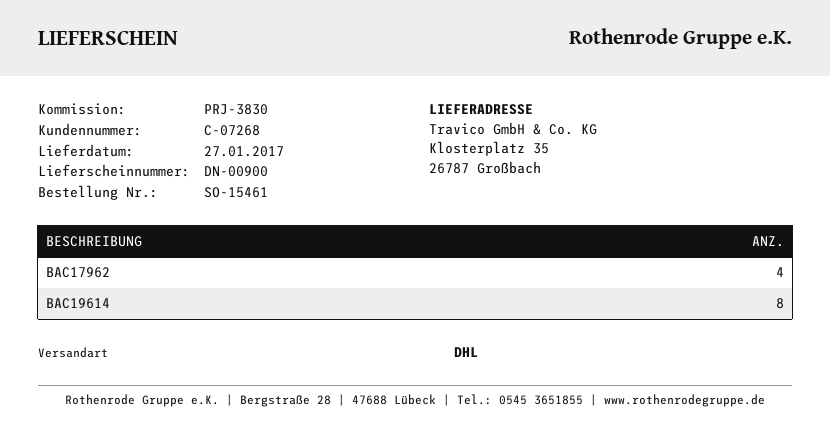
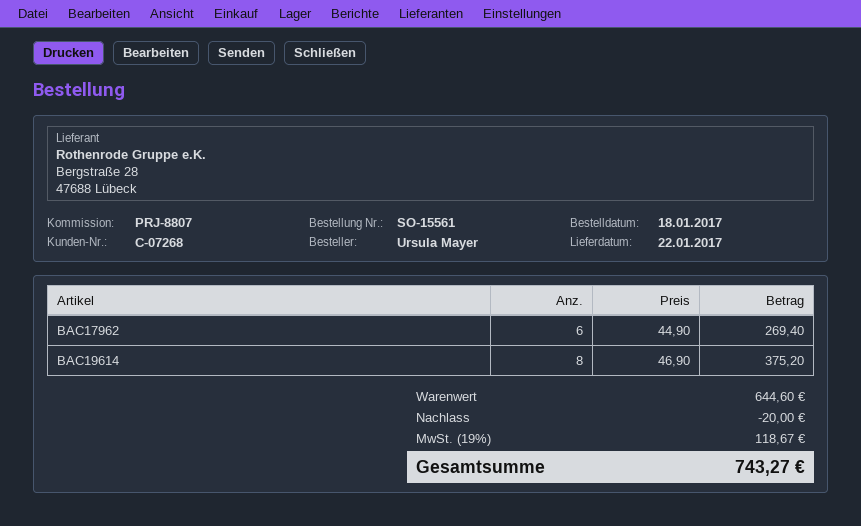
order number: SO-15461 -> SO-15561
delivery date: 2017-01-27 -> 2017-01-22
reference: PRJ-3830 -> PRJ-8807
BAC17962: 4 -> 6

